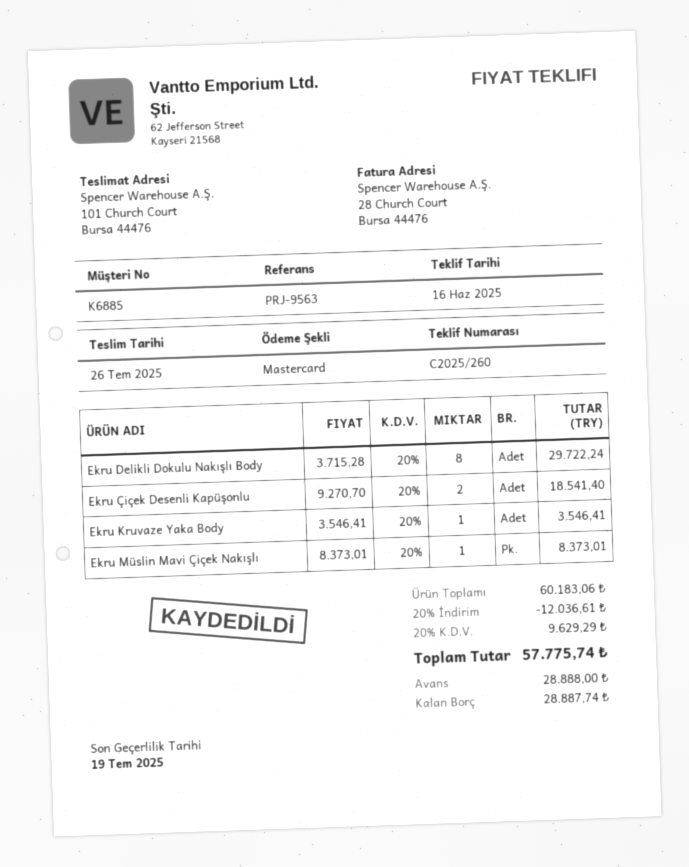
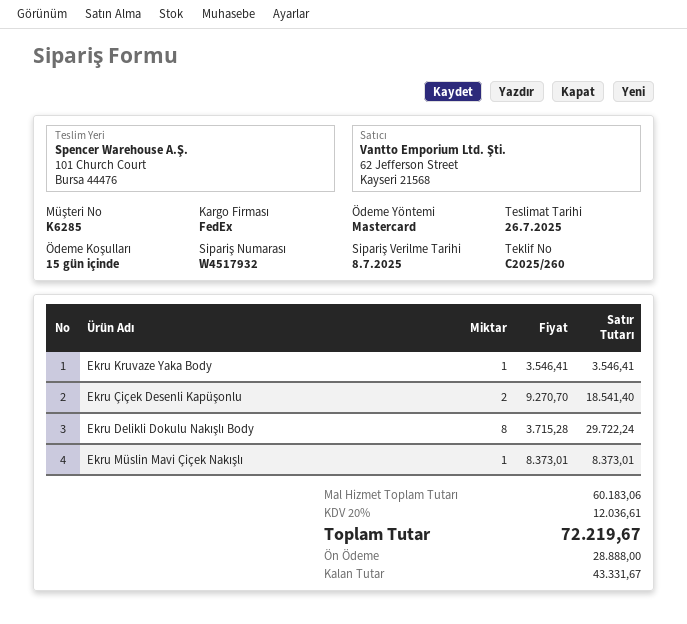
customer number: K6885 -> K6285
discount: 20% = 12036.61 -> none
tax: 20% = 9629.29 -> 20% = 12036.61
total: 57775.74 -> 72219.67
balance: 28887.74 -> 43331.67

